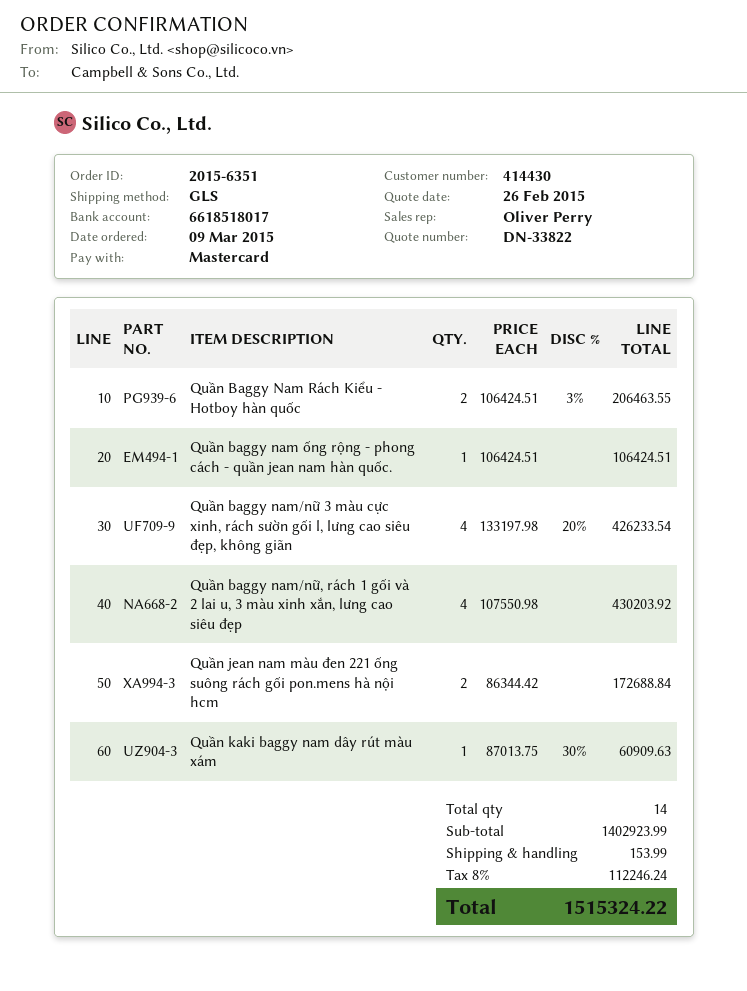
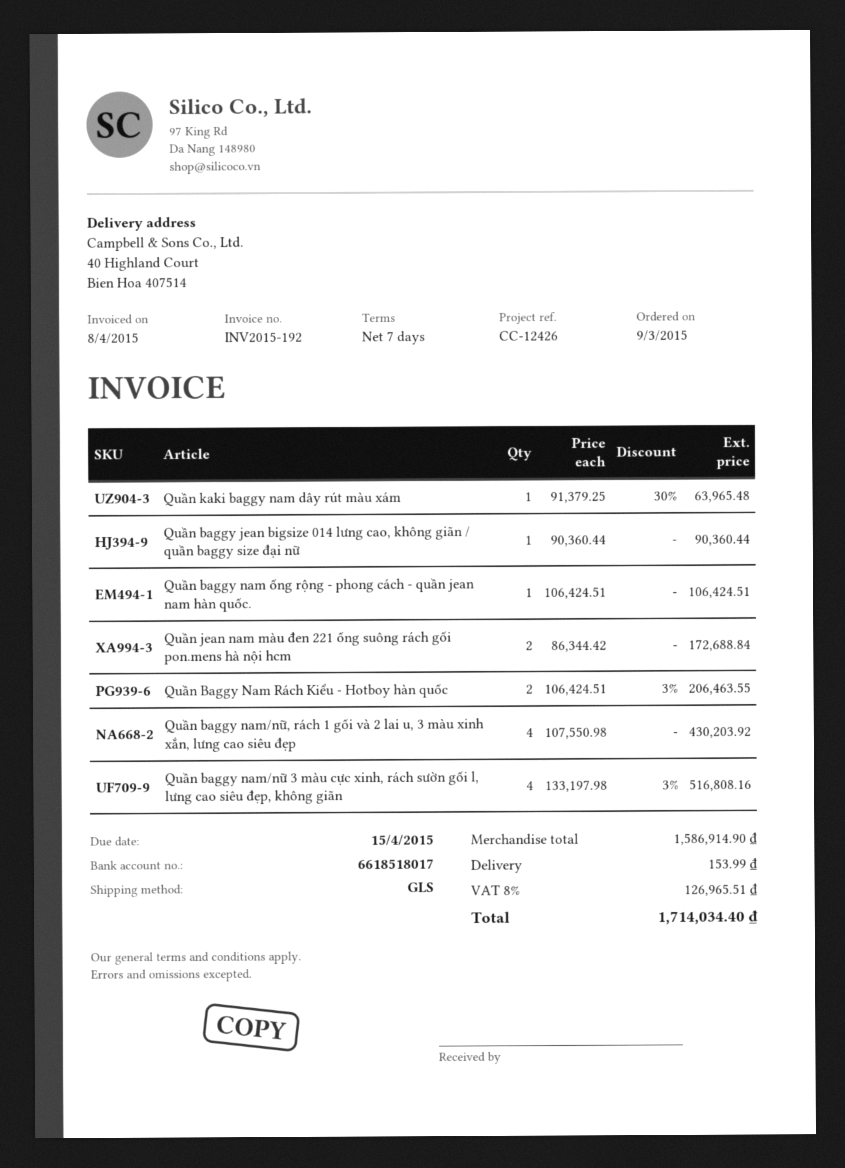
Quần baggy nam/nữ 3 màu cực xinh, rách sườn gối l, lưng cao siêu đẹp, không giãn: 4 x 133197.98 - 20% = 426233.54 -> 4 x 133197.98 - 3% = 516808.16
Quần kaki baggy nam dây rút màu xám: 1 x 87013.75 - 30% = 60909.63 -> 1 x 91379.25 - 30% = 63965.48
Quần baggy jean bigsize 014 lưng cao, không giãn / quần baggy size đại nữ: none -> 1 x 90360.44 = 90360.44
subtotal: 1402923.99 -> 1586914.90
tax: 8% = 112246.24 -> 8% = 126965.51
total: 1515324.22 -> 1714034.40

